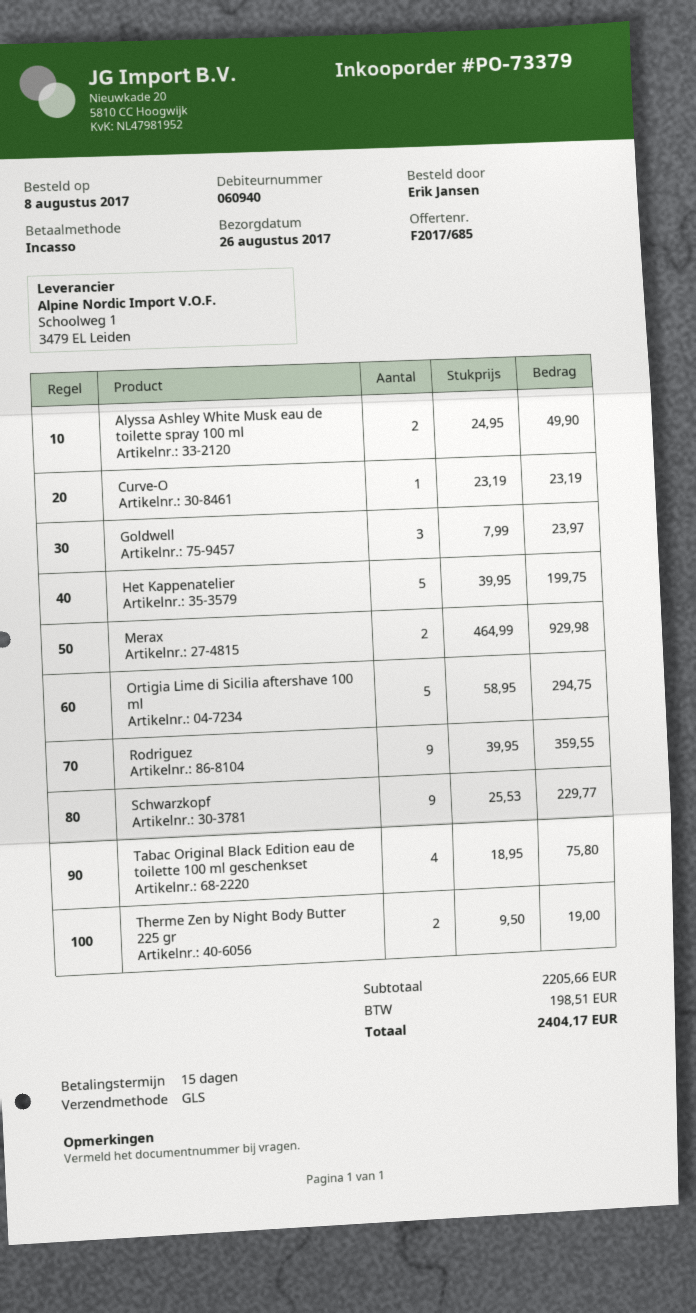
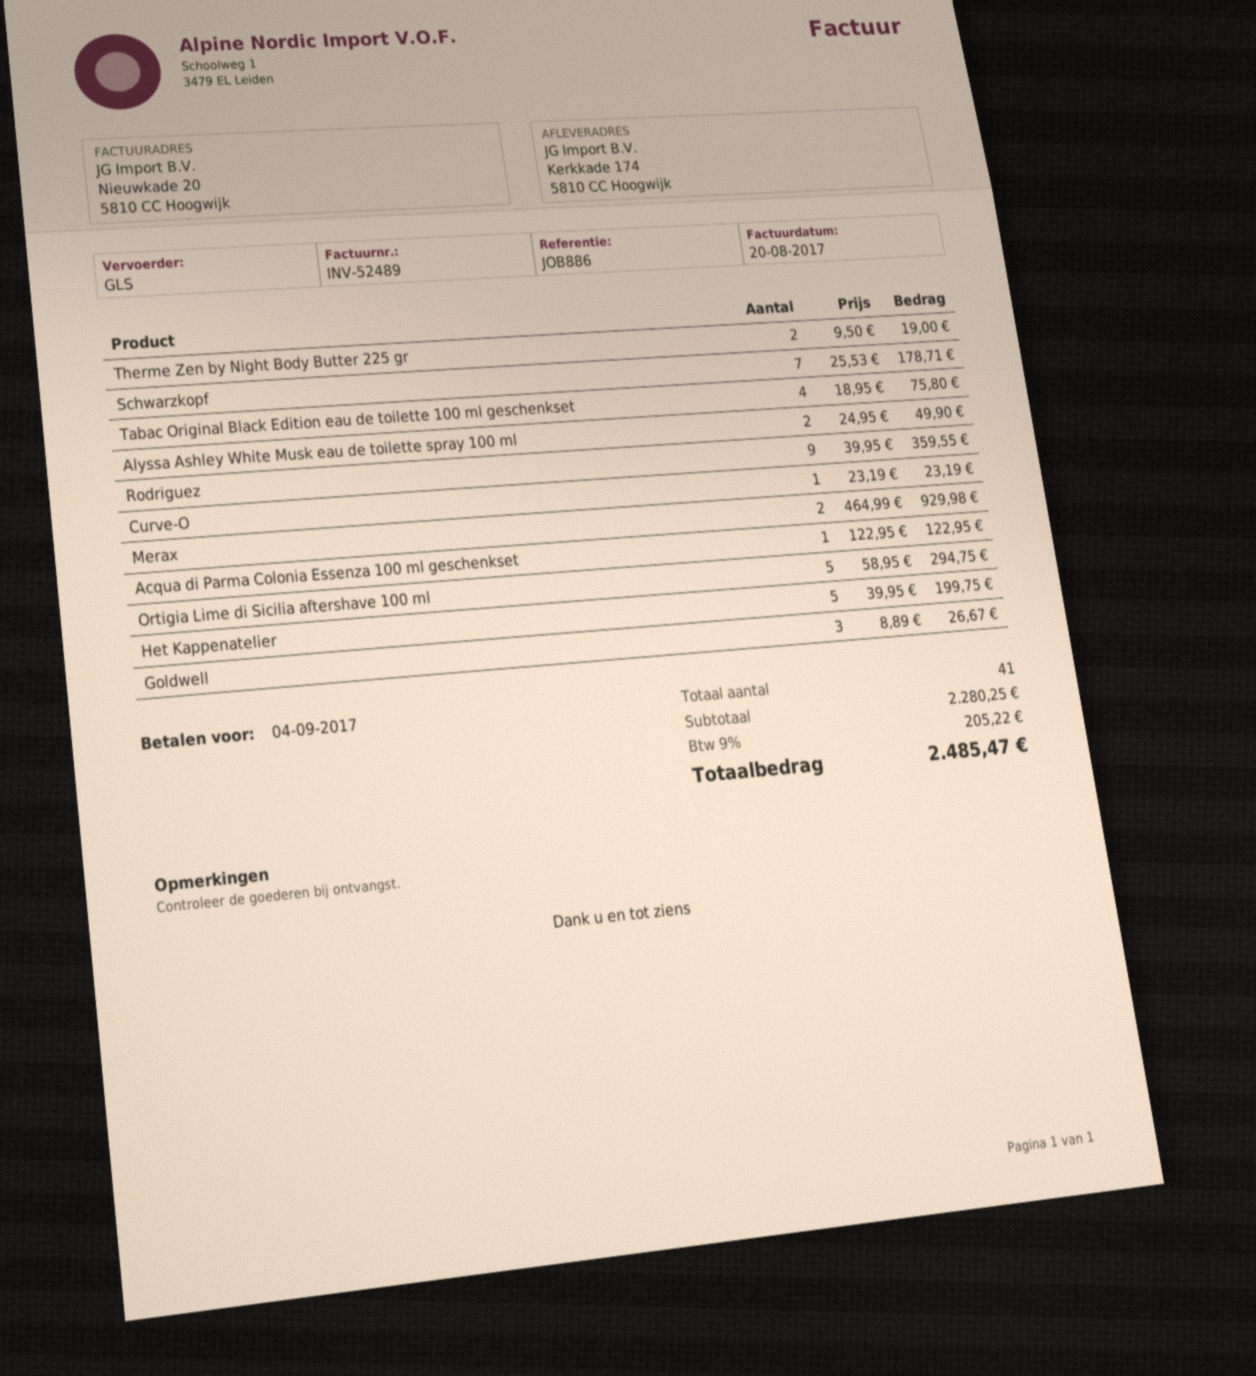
Goldwell: 3 x 7.99 = 23.97 -> 3 x 8.89 = 26.67
Schwarzkopf: 9 x 25.53 = 229.77 -> 7 x 25.53 = 178.71
Acqua di Parma Colonia Essenza 100 ml geschenkset: none -> 1 x 122.95 = 122.95
subtotal: 2205.66 -> 2280.25
tax: 198.51 -> 205.22
total: 2404.17 -> 2485.47

